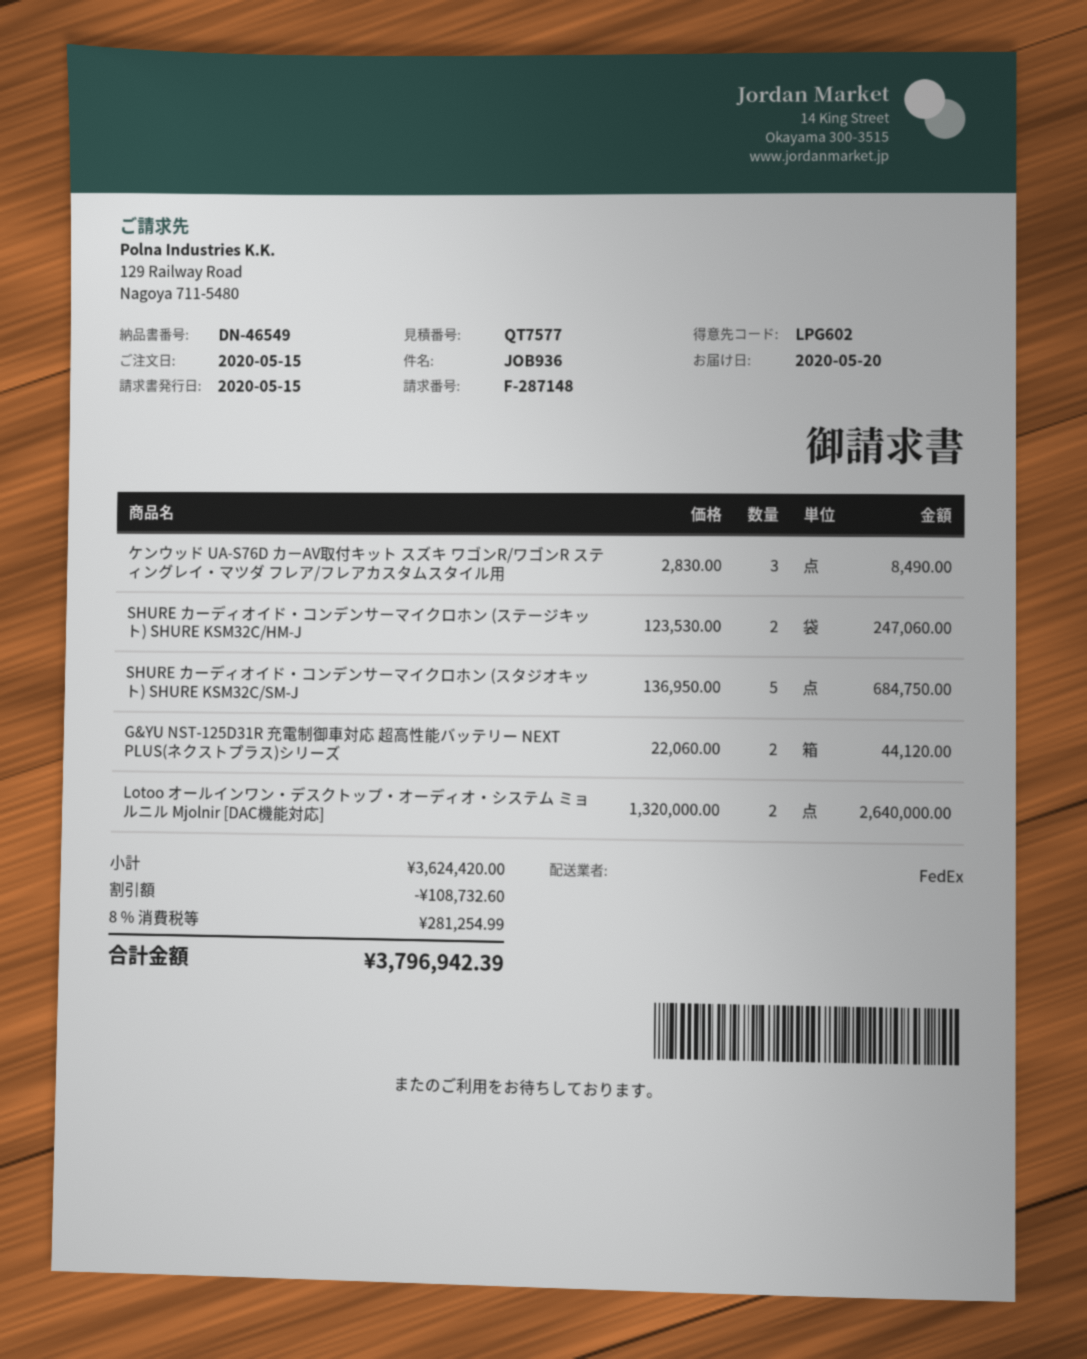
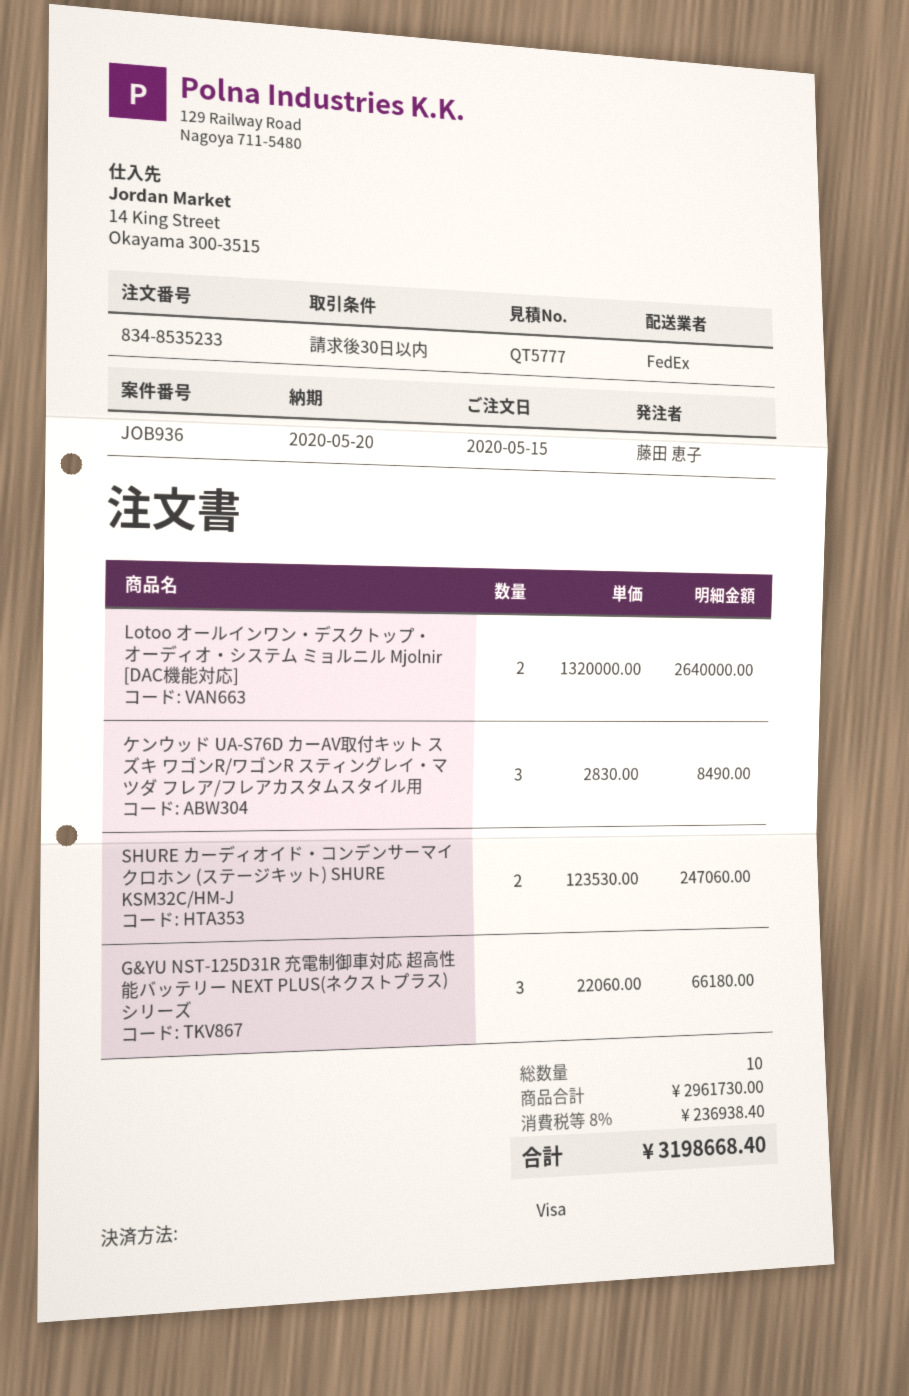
quote number: QT7577 -> QT5777
SHURE カーディオイド・コンデンサーマイクロホン (スタジオキット) SHURE KSM32C/SM-J: 5 x 136950.00 = 684750.00 -> none
G&YU NST-125D31R 充電制御車対応 超高性能バッテリー NEXT PLUS(ネクストプラス)シリーズ: 2 x 22060.00 = 44120.00 -> 3 x 22060.00 = 66180.00
subtotal: 3624420.00 -> 2961730.00
discount: 108732.60 -> none
tax: 8% = 281254.99 -> 8% = 236938.40
total: 3796942.39 -> 3198668.40

